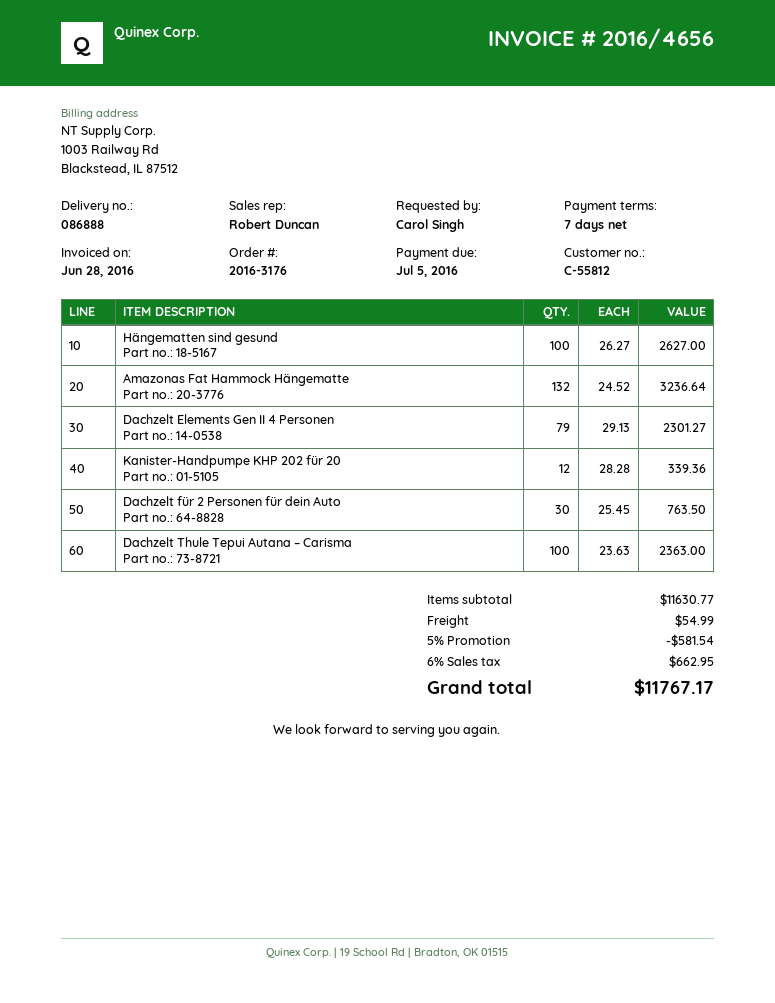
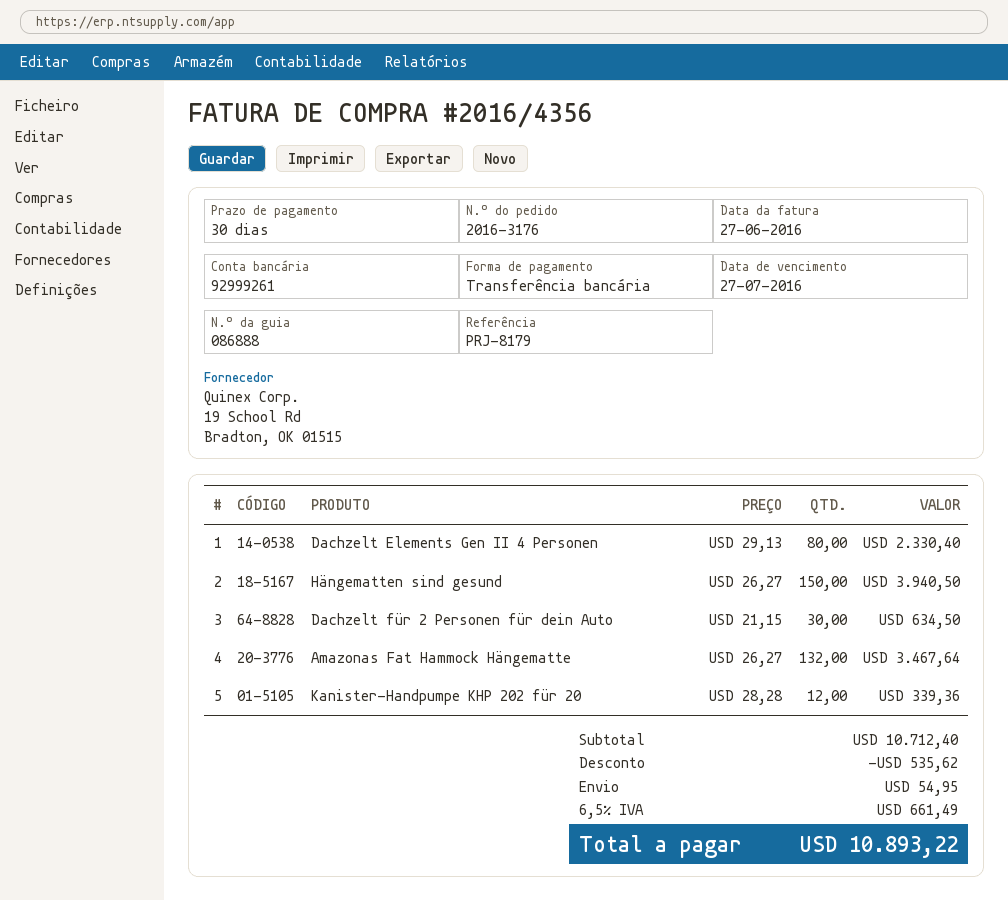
invoice number: 2016/4656 -> 2016/4356
invoice date: 2016-06-28 -> 2016-06-27
payment terms: 7 days -> 30 days
due date: 2016-07-05 -> 2016-07-27
Hängematten sind gesund: 100 x 26.27 = 2627.00 -> 150 x 26.27 = 3940.50
Amazonas Fat Hammock Hängematte: 132 x 24.52 = 3236.64 -> 132 x 26.27 = 3467.64
Dachzelt Elements Gen II 4 Personen: 79 x 29.13 = 2301.27 -> 80 x 29.13 = 2330.40
Dachzelt für 2 Personen für dein Auto: 30 x 25.45 = 763.50 -> 30 x 21.15 = 634.50
Dachzelt Thule Tepui Autana – Carisma: 100 x 23.63 = 2363.00 -> none
subtotal: 11630.77 -> 10712.40
discount: 581.54 -> 535.62
shipping: 54.99 -> 54.95
tax: 6% = 662.95 -> 6.5% = 661.49
total: 11767.17 -> 10893.22

